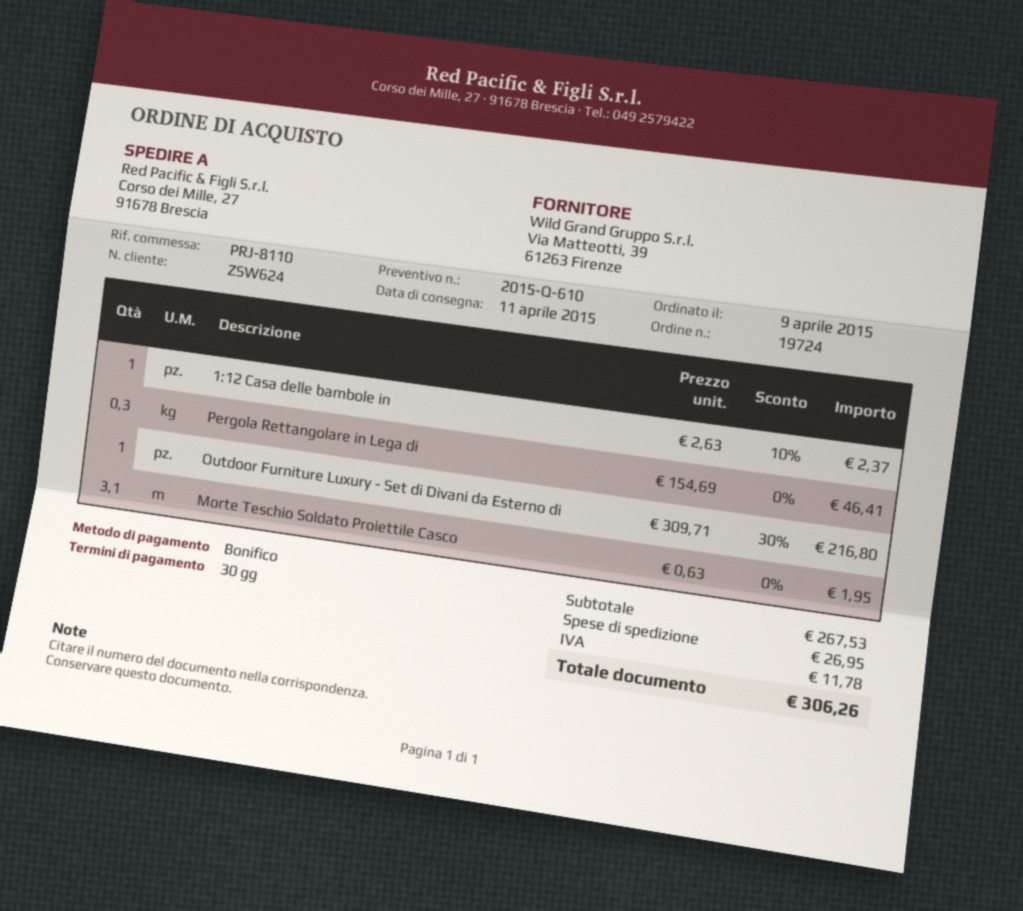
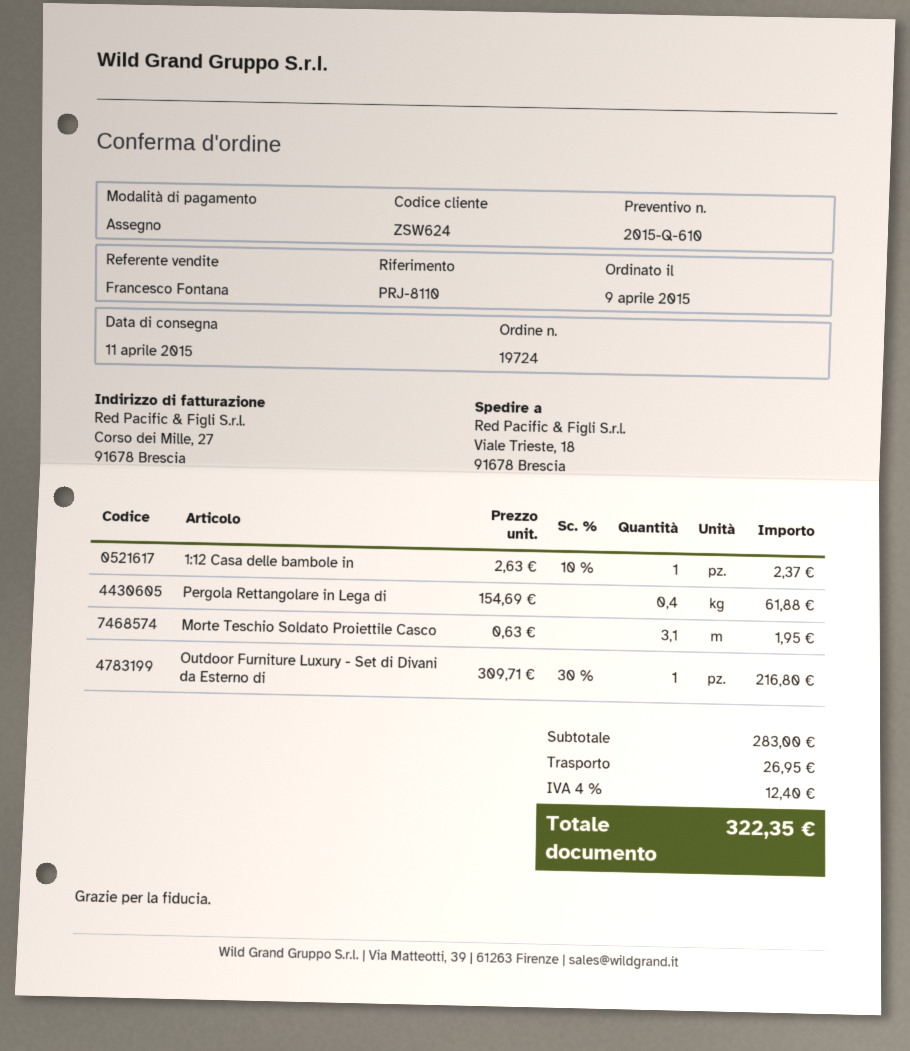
payment method: bank transfer -> cheque
ship to: Corso dei Mille, 27, 91678 Brescia -> Viale Trieste, 18, 91678 Brescia
Pergola Rettangolare in Lega di: 0.3 x 154.69 = 46.41 -> 0.4 x 154.69 = 61.88
subtotal: 267.53 -> 283.00
tax: 11.78 -> 12.40
total: 306.26 -> 322.35

